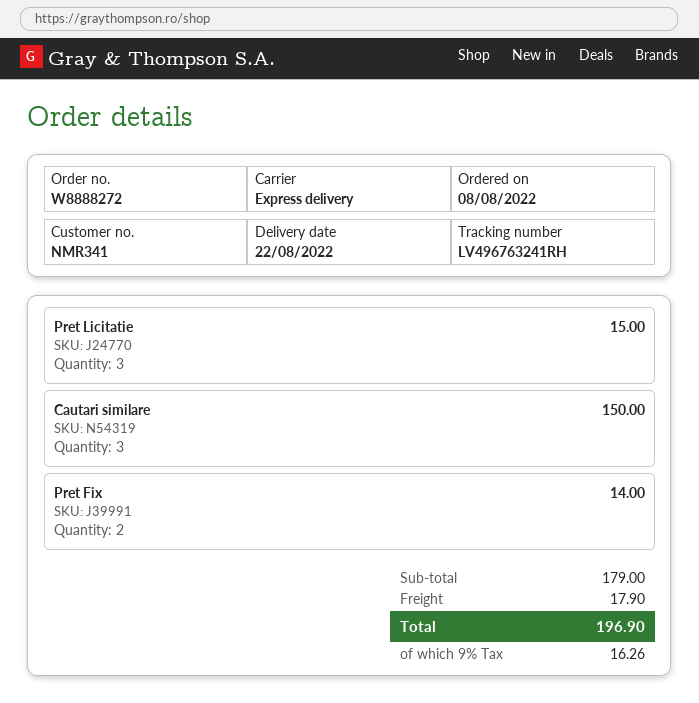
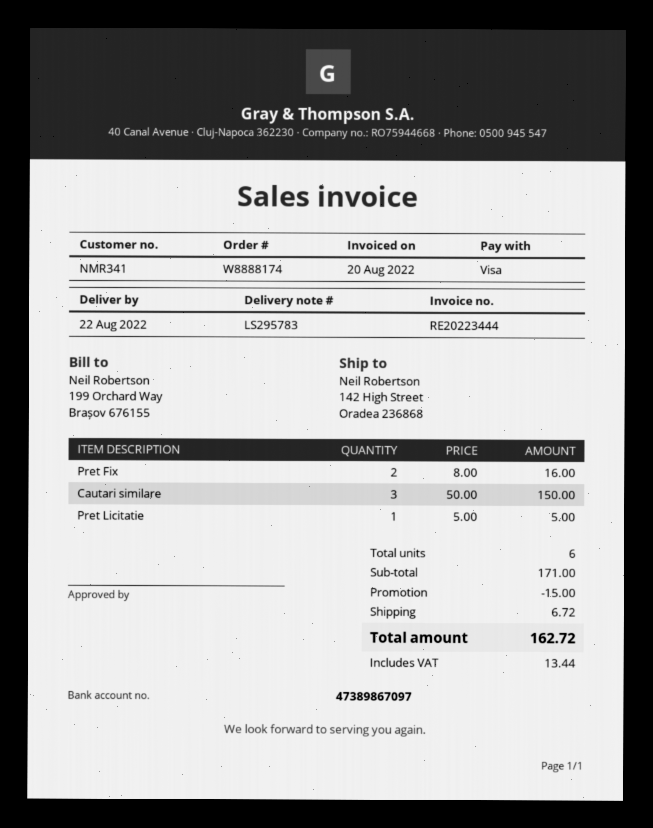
order number: W8888272 -> W8888174
Pret Licitatie: 3 for 15.00 -> 1 for 5.00
Pret Fix: 2 for 14.00 -> 2 for 16.00
subtotal: 179.00 -> 171.00
discount: none -> 15.00
shipping: 17.90 -> 6.72
tax: 16.26 -> 13.44
total: 196.90 -> 162.72

